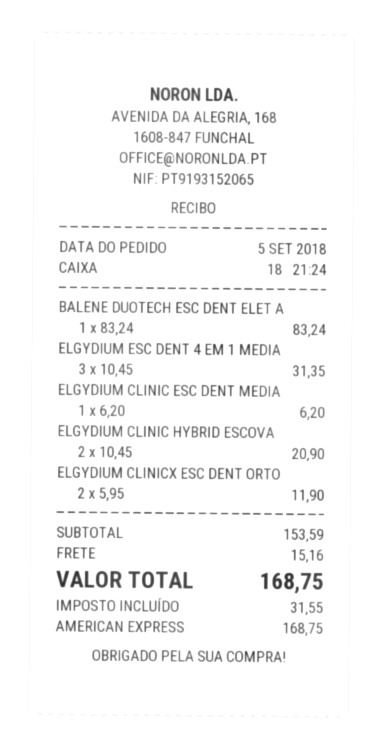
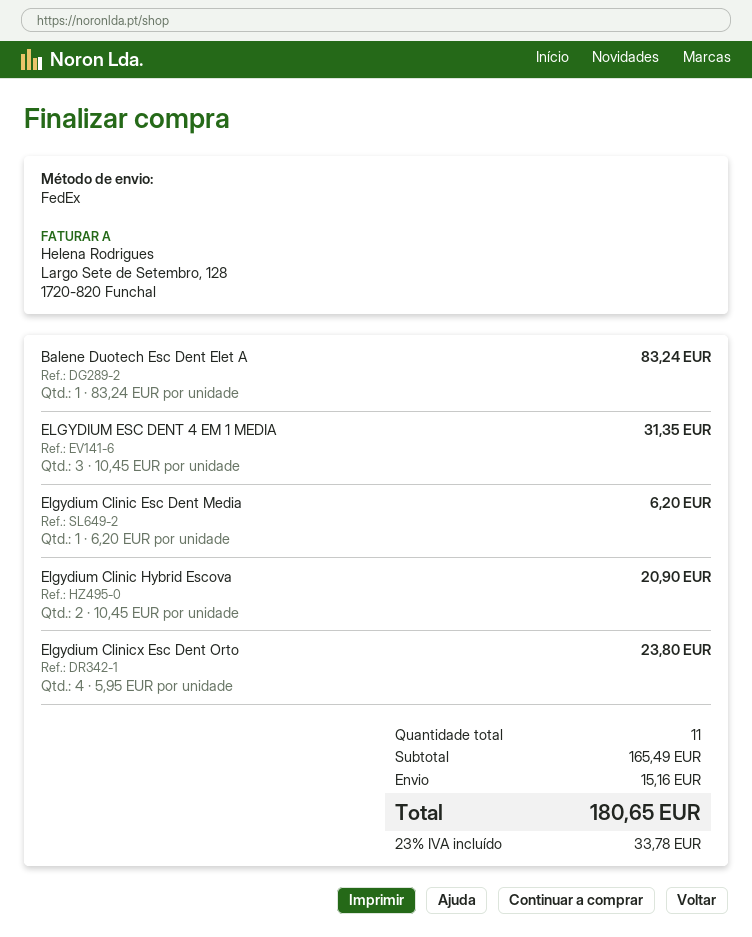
ELGYDIUM CLINICX ESC DENT ORTO: 2 x 5.95 = 11.90 -> 4 x 5.95 = 23.80
subtotal: 153.59 -> 165.49
tax: 31.55 -> 33.78
total: 168.75 -> 180.65

